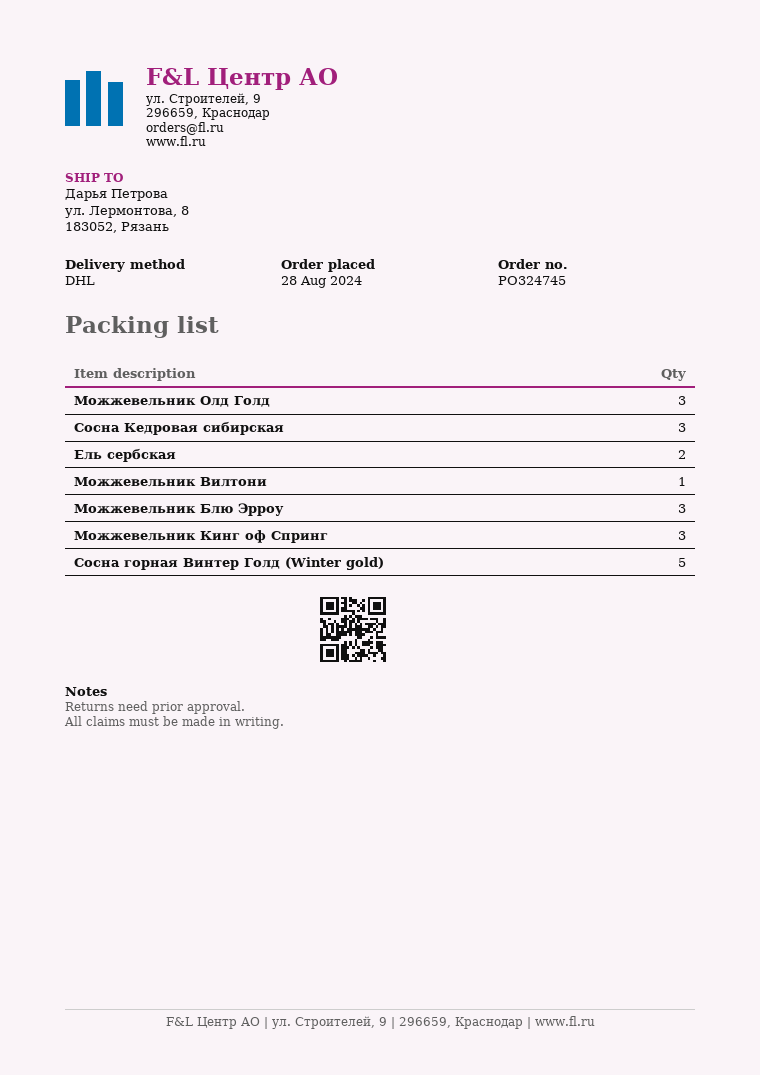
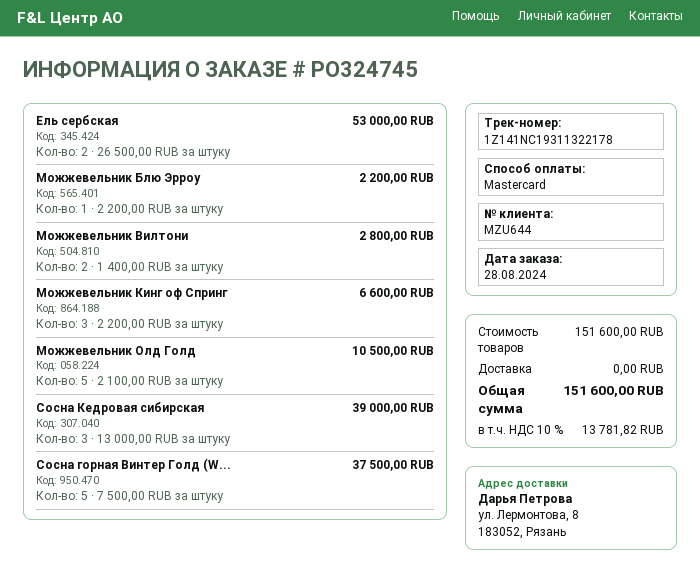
Можжевельник Олд Голд: 3 -> 5
Можжевельник Вилтони: 1 -> 2
Можжевельник Блю Эрроу: 3 -> 1

